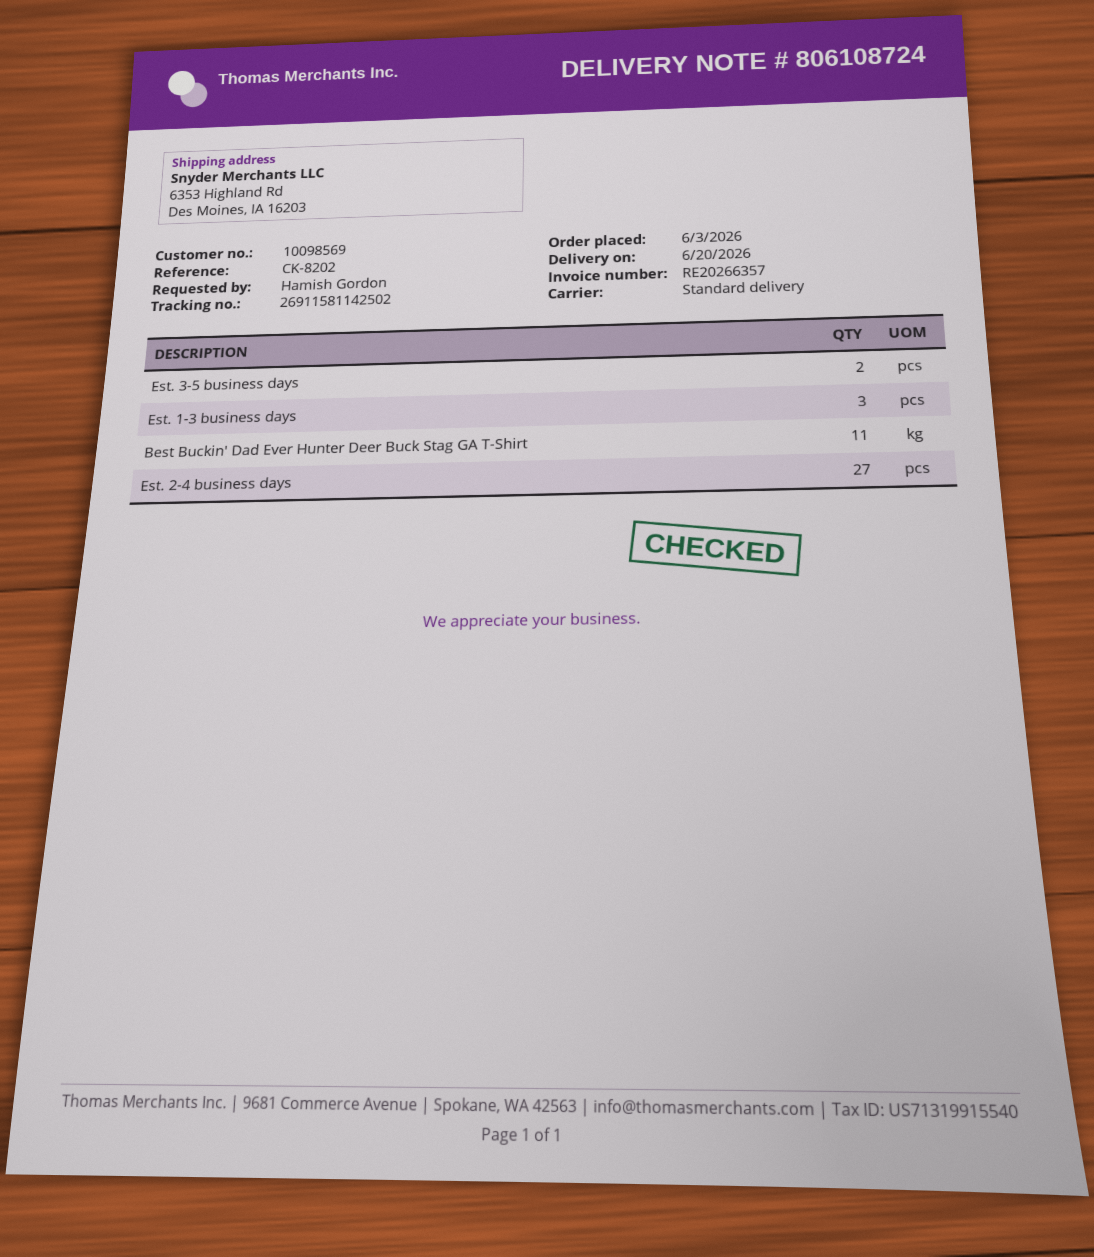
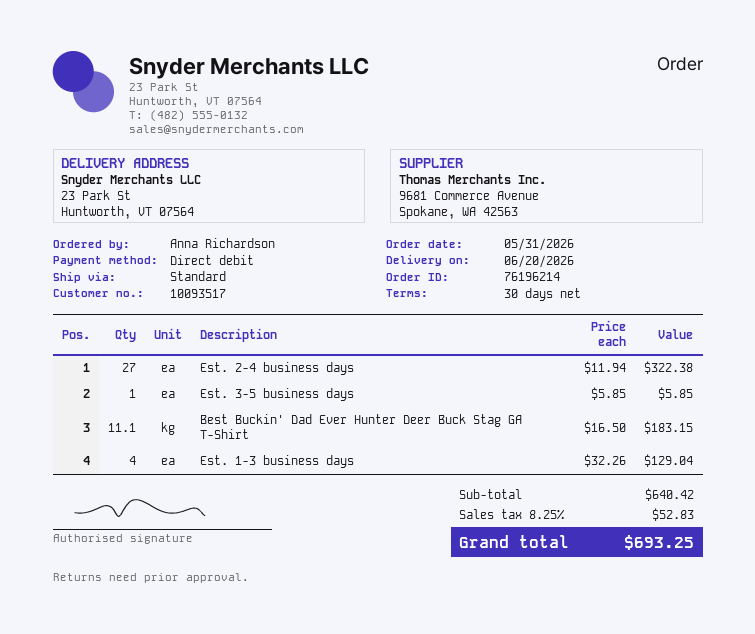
order date: 2026-06-03 -> 2026-05-31
customer number: 10098569 -> 10093517
ordered by: Hamish Gordon -> Anna Richardson
ship to: 6353 Highland Rd, Des Moines, IA 16203 -> 23 Park St, Huntworth, VT 07564
Est. 3-5 business days: 2 -> 1
Est. 1-3 business days: 3 -> 4
Best Buckin' Dad Ever Hunter Deer Buck Stag GA T-Shirt: 11 -> 11.1

